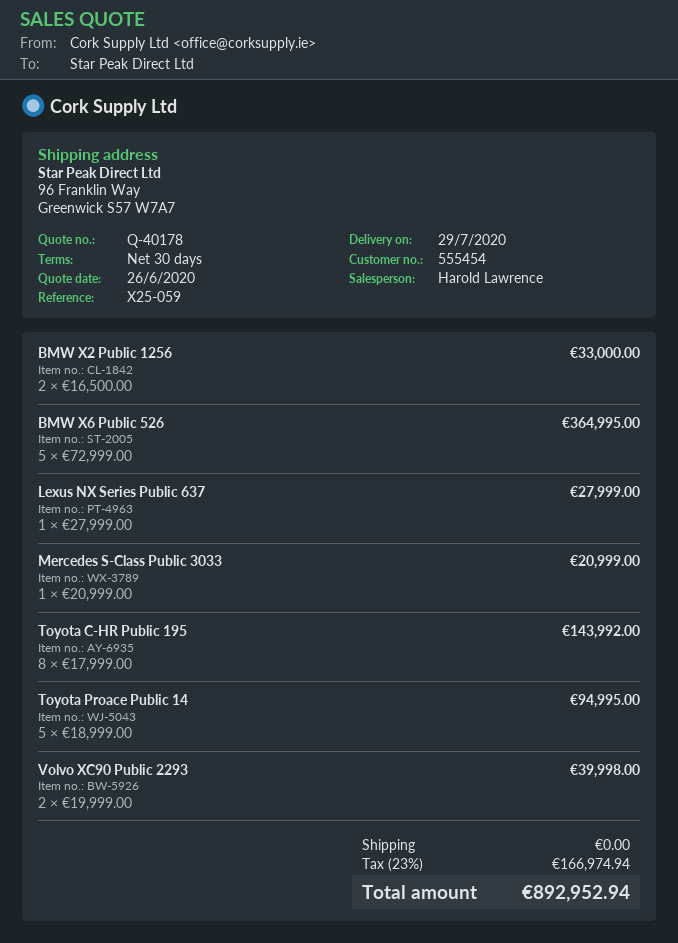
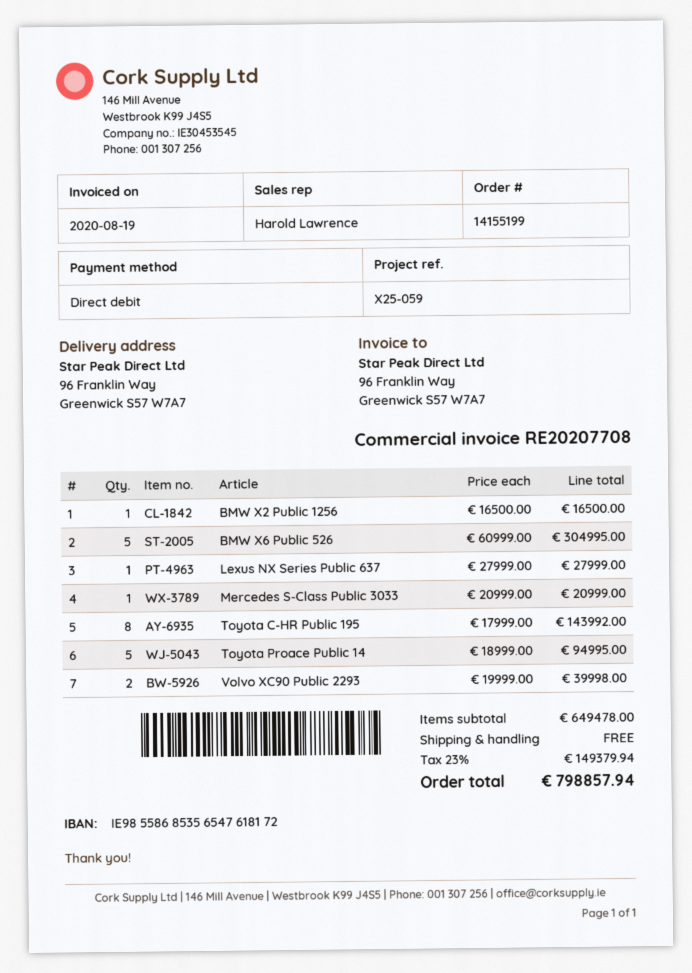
BMW X2 Public 1256: 2 x 16500.00 = 33000.00 -> 1 x 16500.00 = 16500.00
BMW X6 Public 526: 5 x 72999.00 = 364995.00 -> 5 x 60999.00 = 304995.00
tax: 23% = 166974.94 -> 23% = 149379.94
total: 892952.94 -> 798857.94

